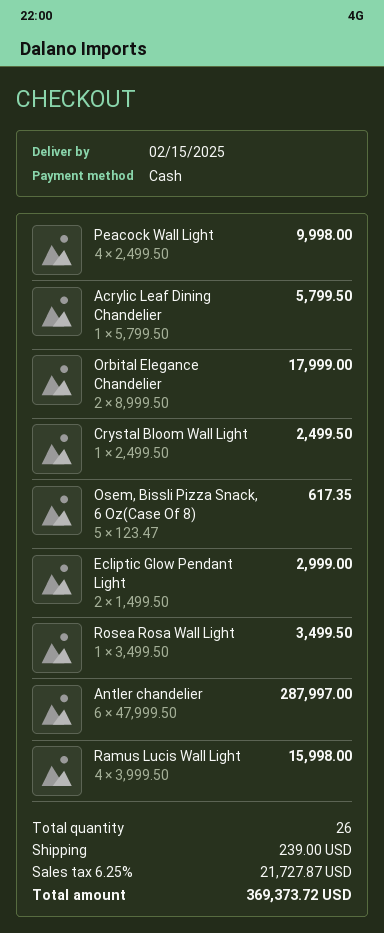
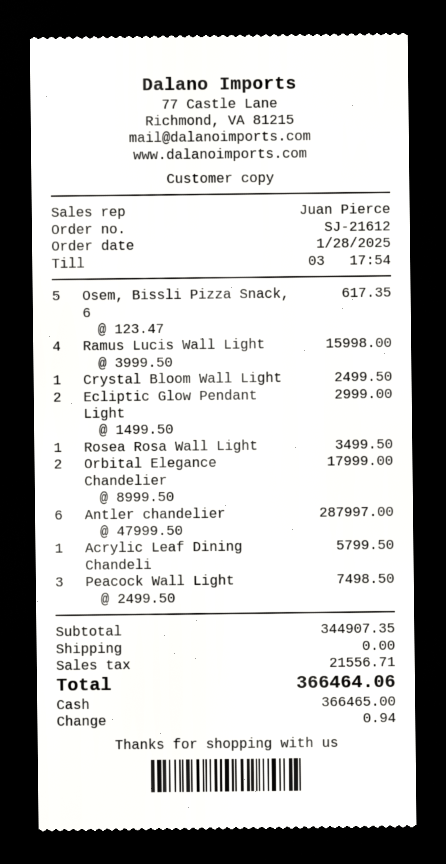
Peacock Wall Light: 4 x 2499.50 = 9998.00 -> 3 x 2499.50 = 7498.50
shipping: 239.00 -> 0.00
tax: 21727.87 -> 21556.71
total: 369373.72 -> 366464.06

